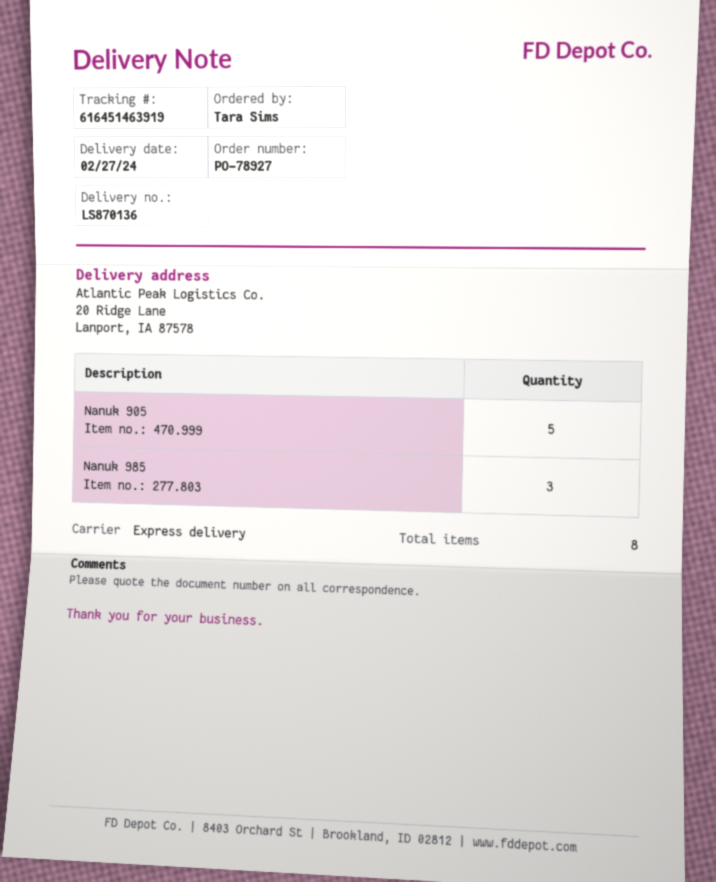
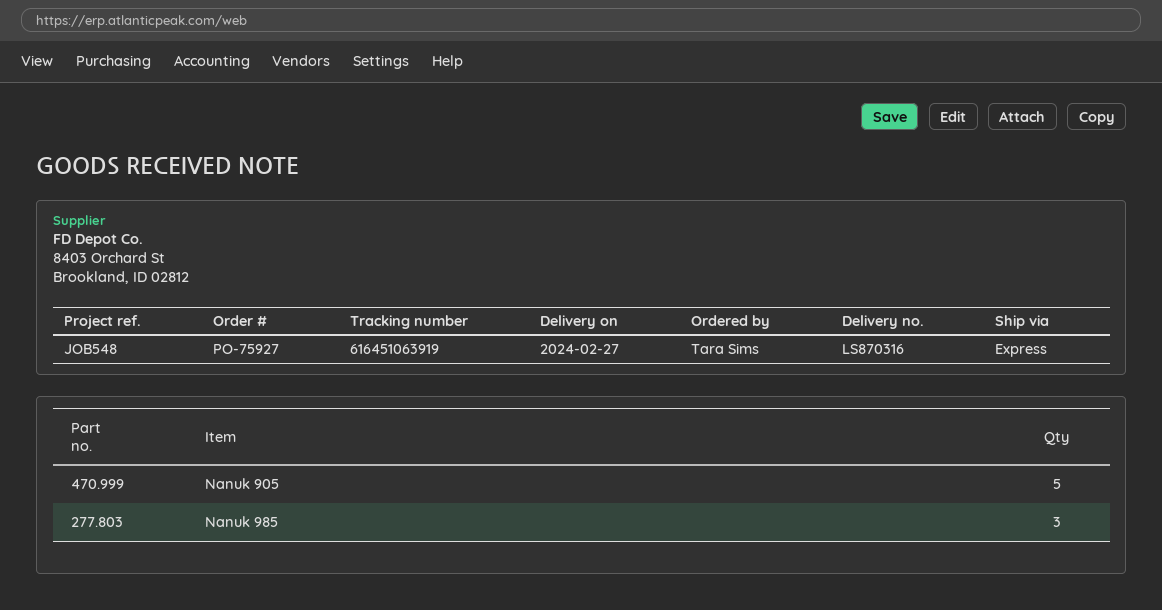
order number: PO-78927 -> PO-75927
delivery note number: LS870136 -> LS870316
tracking number: 616451463919 -> 616451063919

